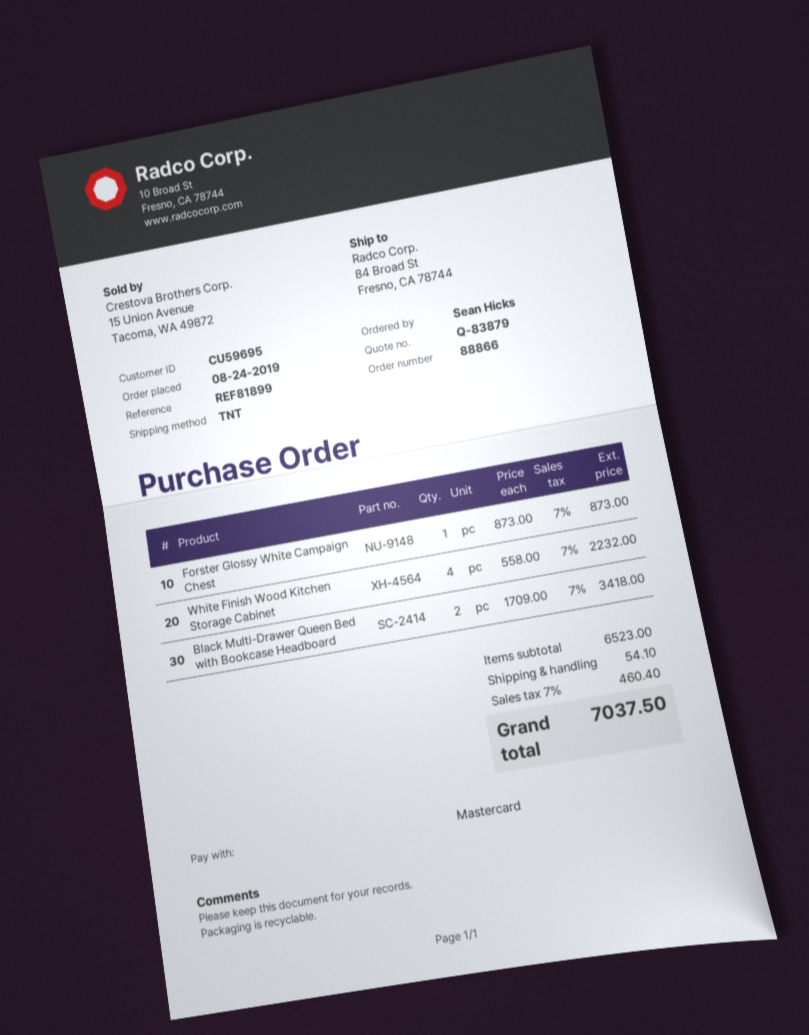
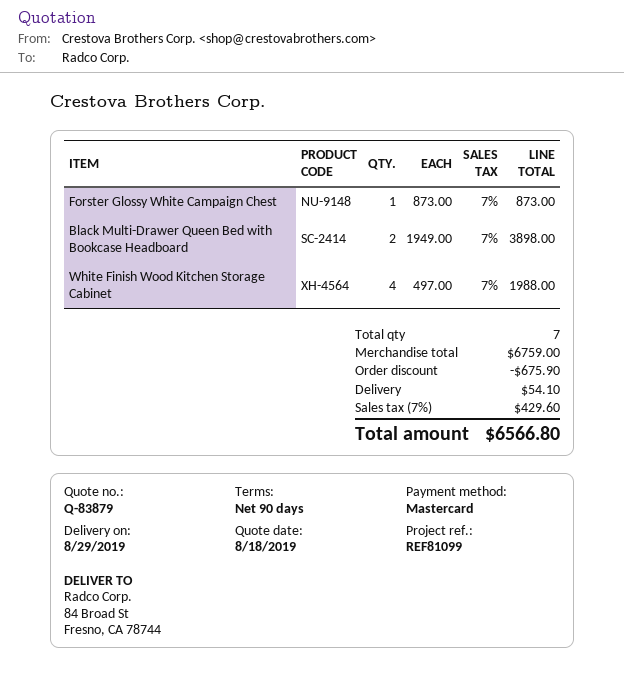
reference: REF81899 -> REF81099
White Finish Wood Kitchen Storage Cabinet: 4 x 558.00 = 2232.00 -> 4 x 497.00 = 1988.00
Black Multi-Drawer Queen Bed with Bookcase Headboard: 2 x 1709.00 = 3418.00 -> 2 x 1949.00 = 3898.00
subtotal: 6523.00 -> 6759.00
discount: none -> 675.90
tax: 7% = 460.40 -> 7% = 429.60
total: 7037.50 -> 6566.80

